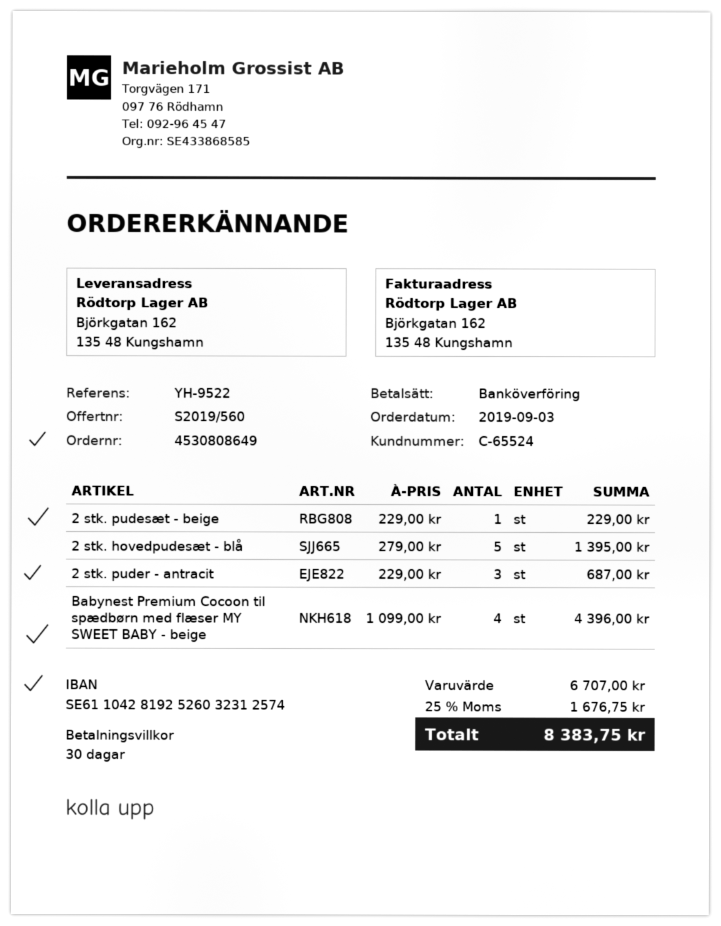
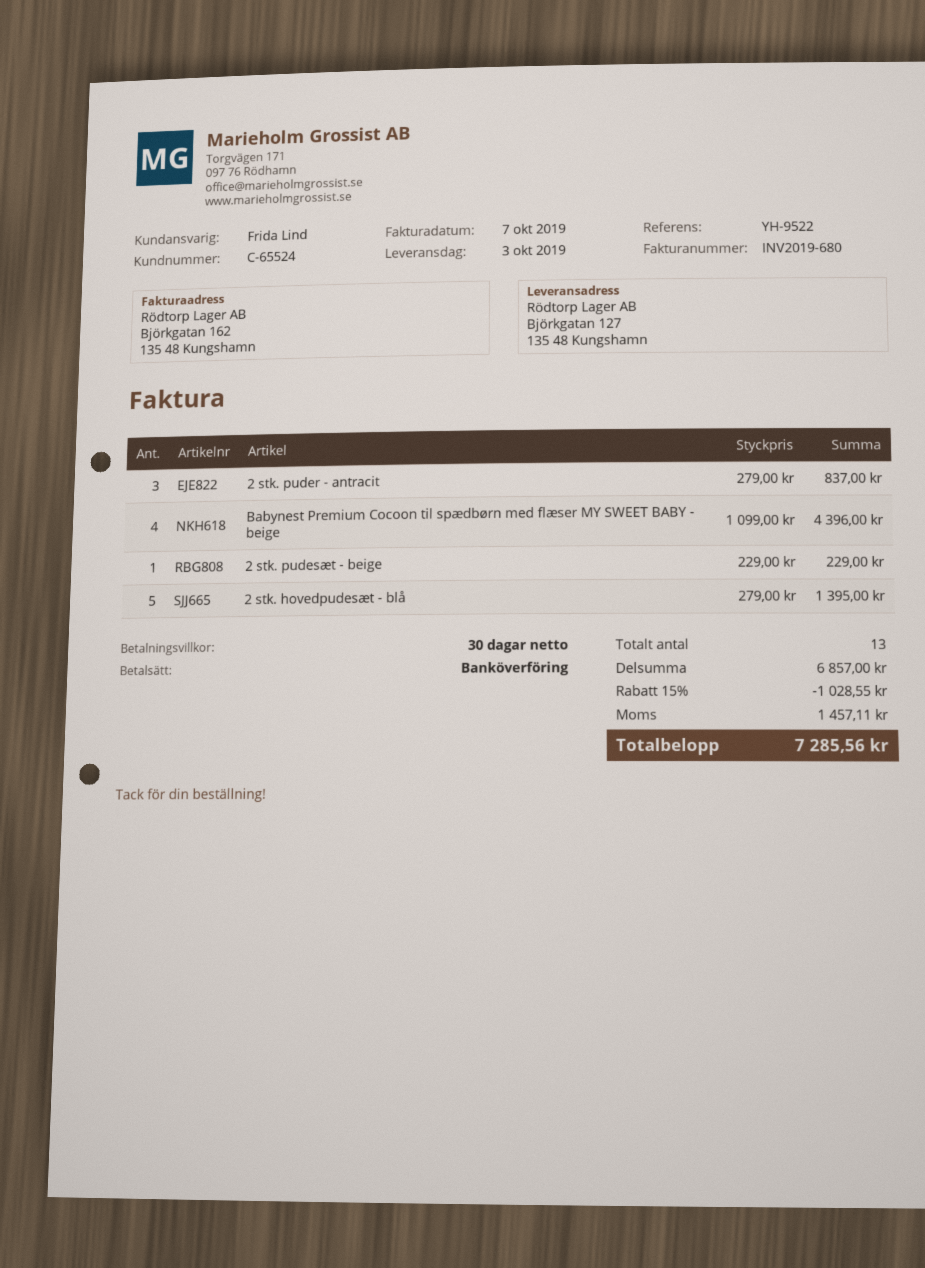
ship to: Björkgatan 162, 135 48 Kungshamn -> Björkgatan 127, 135 48 Kungshamn
2 stk. puder - antracit: 3 x 229.00 = 687.00 -> 3 x 279.00 = 837.00
subtotal: 6707.00 -> 6857.00
discount: none -> 15% = 1028.55
tax: 1676.75 -> 1457.11
total: 8383.75 -> 7285.56

